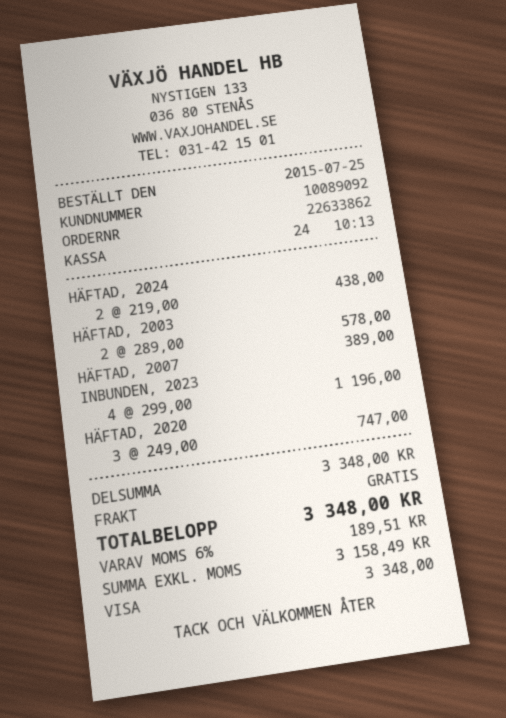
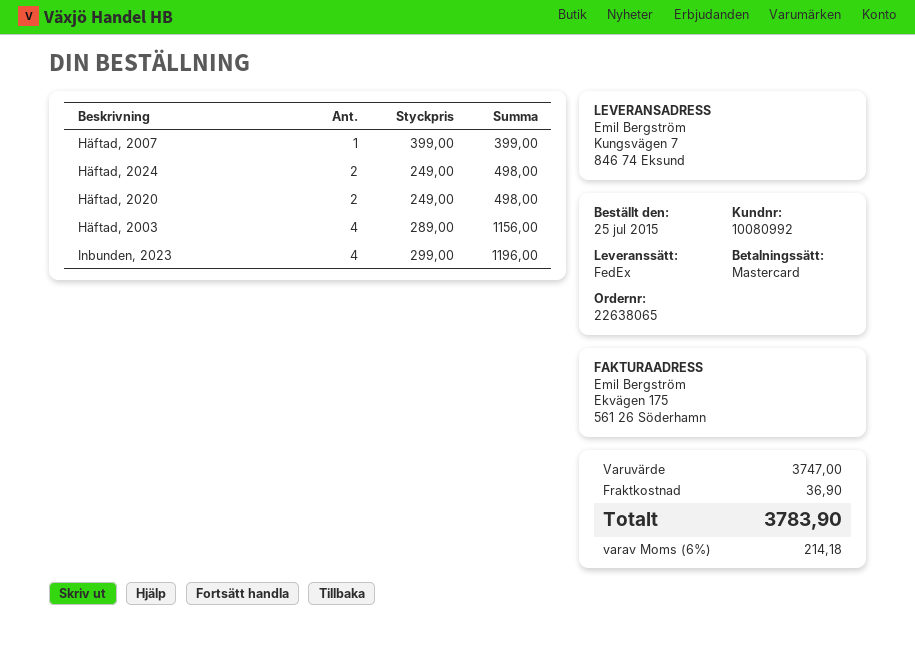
order number: 22633862 -> 22638065
customer number: 10089092 -> 10080992
payment method: Visa -> Mastercard
HÄFTAD, 2024: 2 x 219.00 = 438.00 -> 2 x 249.00 = 498.00
HÄFTAD, 2003: 2 x 289.00 = 578.00 -> 4 x 289.00 = 1156.00
HÄFTAD, 2007: 1 x 389.00 = 389.00 -> 1 x 399.00 = 399.00
HÄFTAD, 2020: 3 x 249.00 = 747.00 -> 2 x 249.00 = 498.00
subtotal: 3348.00 -> 3747.00
shipping: 0.00 -> 36.90
tax: 6% = 189.51 -> 6% = 214.18
total: 3348.00 -> 3783.90

